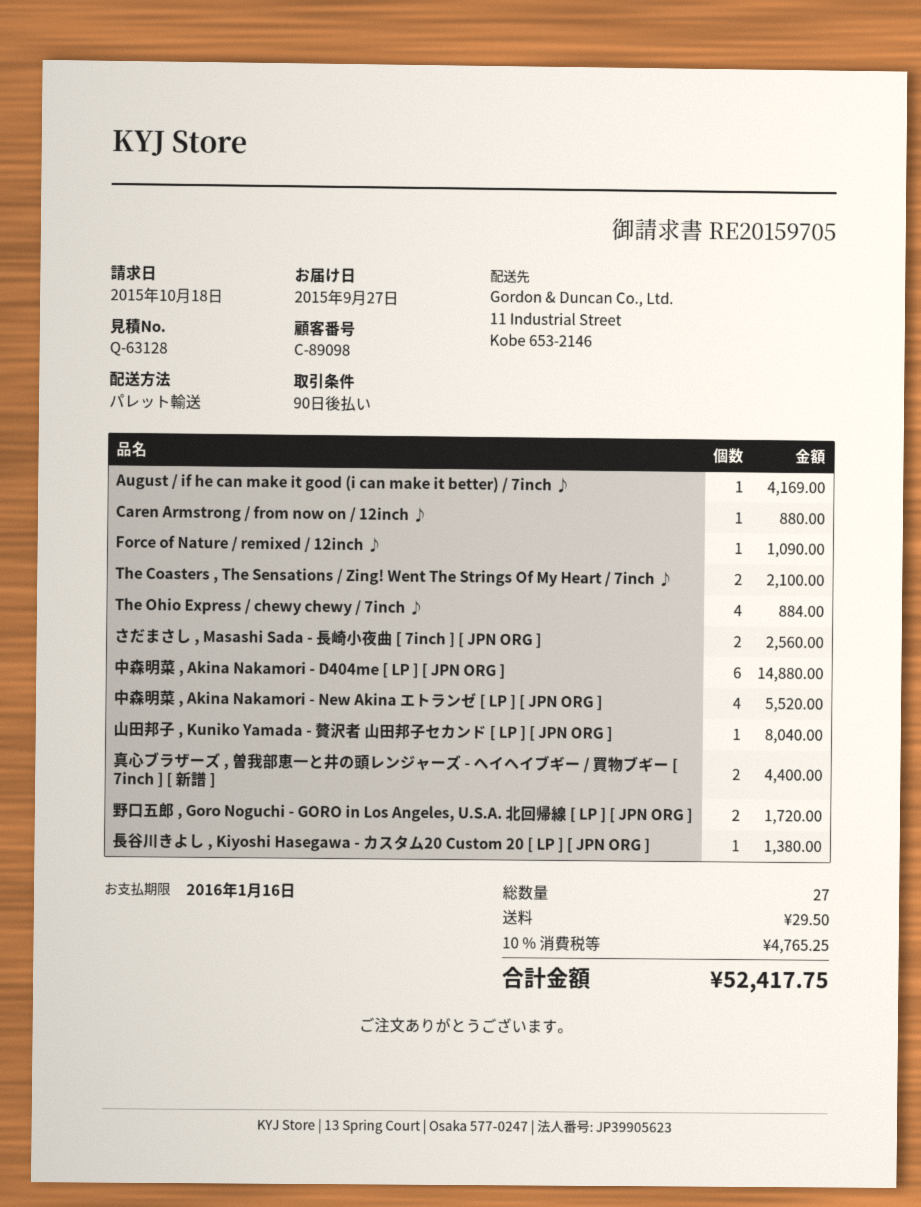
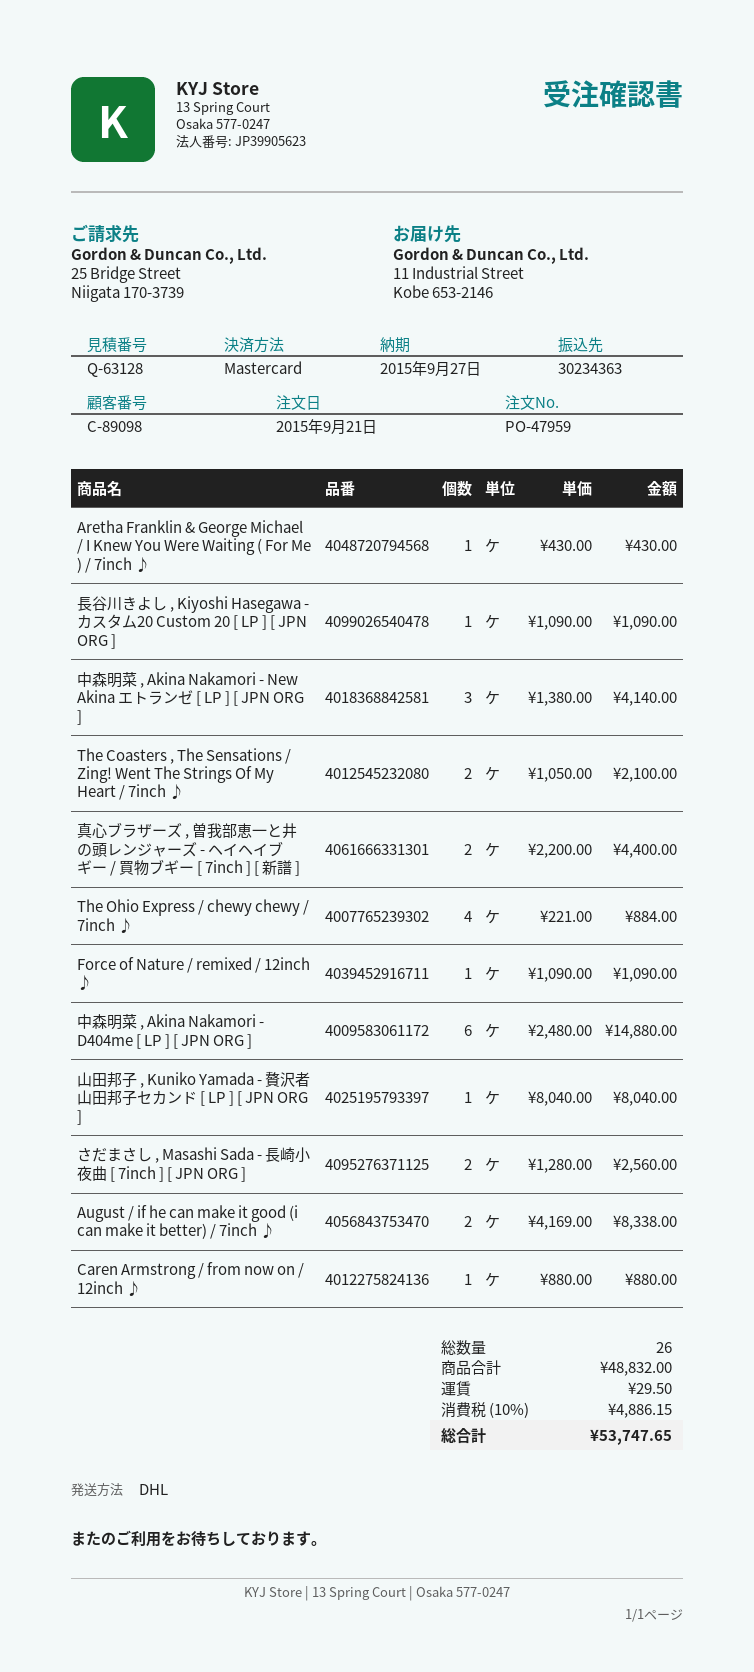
shipping method: pallet freight -> DHL
August / if he can make it good (i can make it better) / 7inch ♪: 1 for 4169.00 -> 2 for 8338.00
中森明菜 , Akina Nakamori - New Akina エトランゼ [ LP ] [ JPN ORG ]: 4 for 5520.00 -> 3 for 4140.00
野口五郎 , Goro Noguchi - GORO in Los Angeles, U.S.A. 北回帰線 [ LP ] [ JPN ORG ]: 2 for 1720.00 -> none
長谷川きよし , Kiyoshi Hasegawa - カスタム20 Custom 20 [ LP ] [ JPN ORG ]: 1 for 1380.00 -> 1 for 1090.00
Aretha Franklin & George Michael / I Knew You Were Waiting ( For Me ) / 7inch ♪: none -> 1 for 430.00
total quantity: 27 -> 26
tax: 10% = 4765.25 -> 10% = 4886.15
total: 52417.75 -> 53747.65

